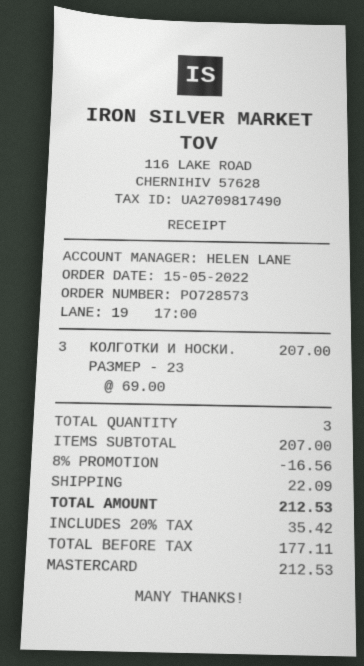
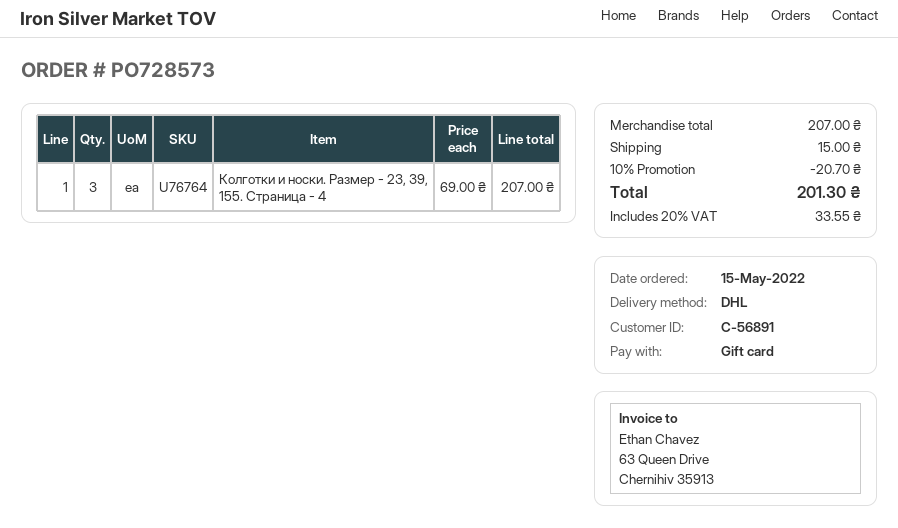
payment method: Mastercard -> gift card
discount: 8% = 16.56 -> 10% = 20.70
shipping: 22.09 -> 15.00
tax: 20% = 35.42 -> 20% = 33.55
total: 212.53 -> 201.30

